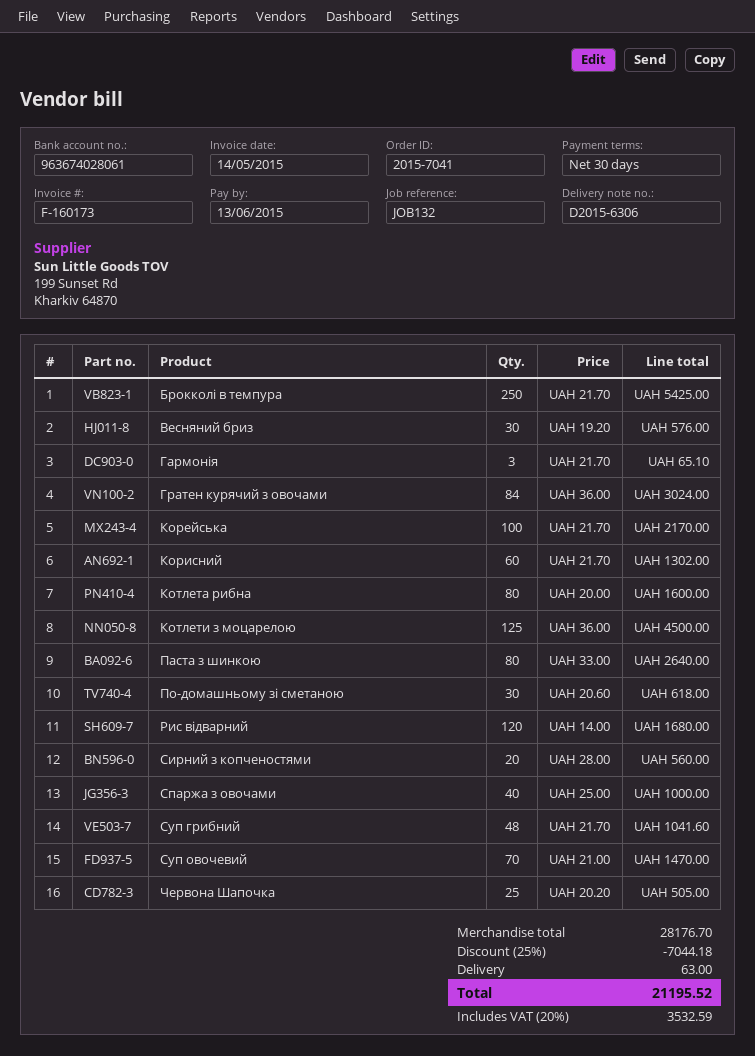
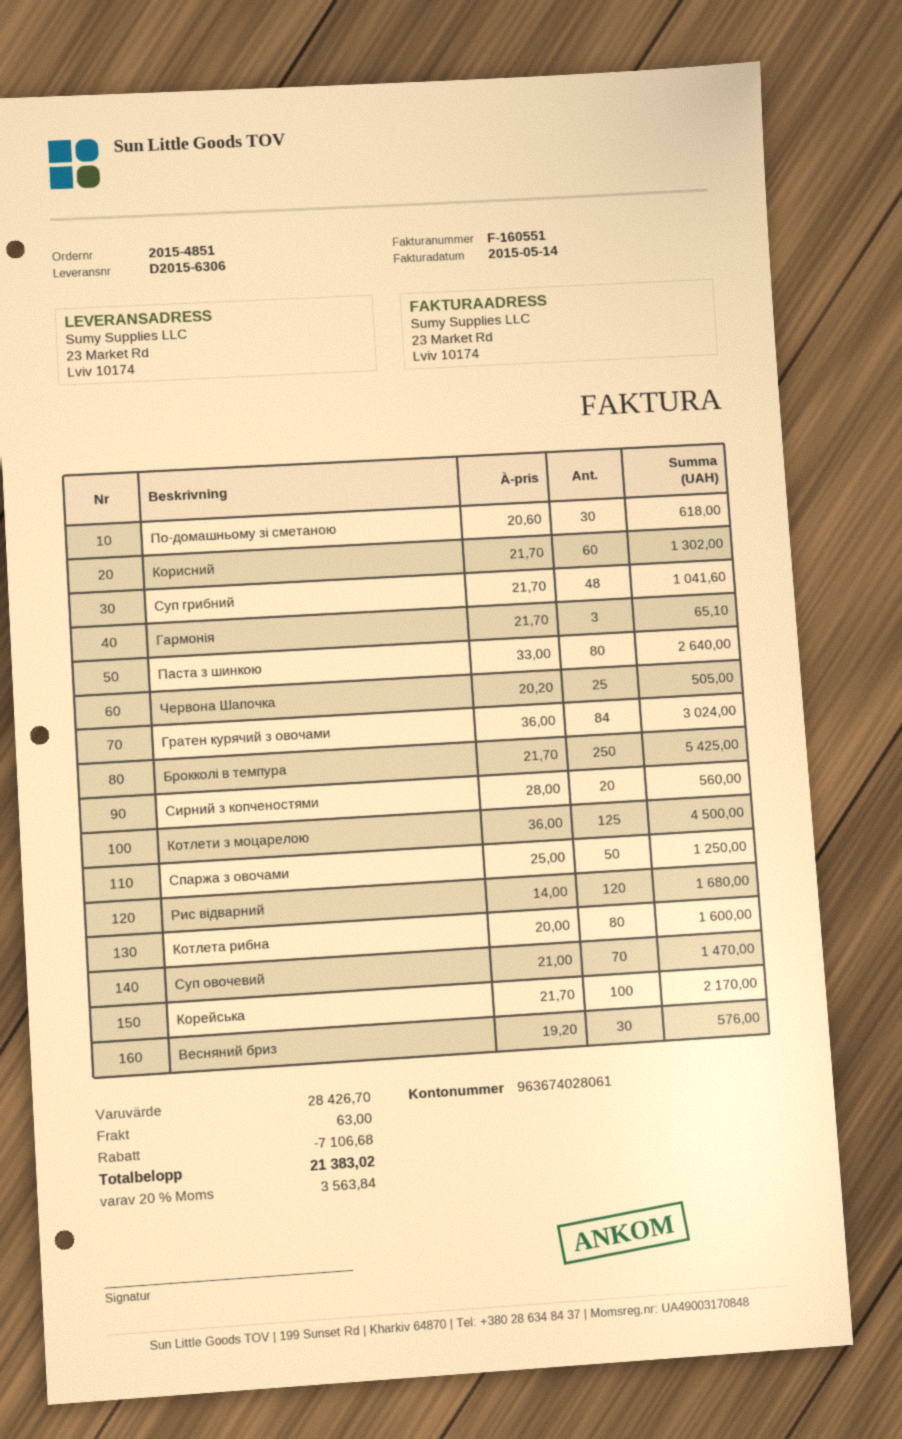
order number: 2015-7041 -> 2015-4851
invoice number: F-160173 -> F-160551
Спаржа з овочами: 40 x 25.00 = 1000.00 -> 50 x 25.00 = 1250.00
subtotal: 28176.70 -> 28426.70
discount: 7044.18 -> 7106.68
tax: 20% = 3532.59 -> 20% = 3563.84
total: 21195.52 -> 21383.02

